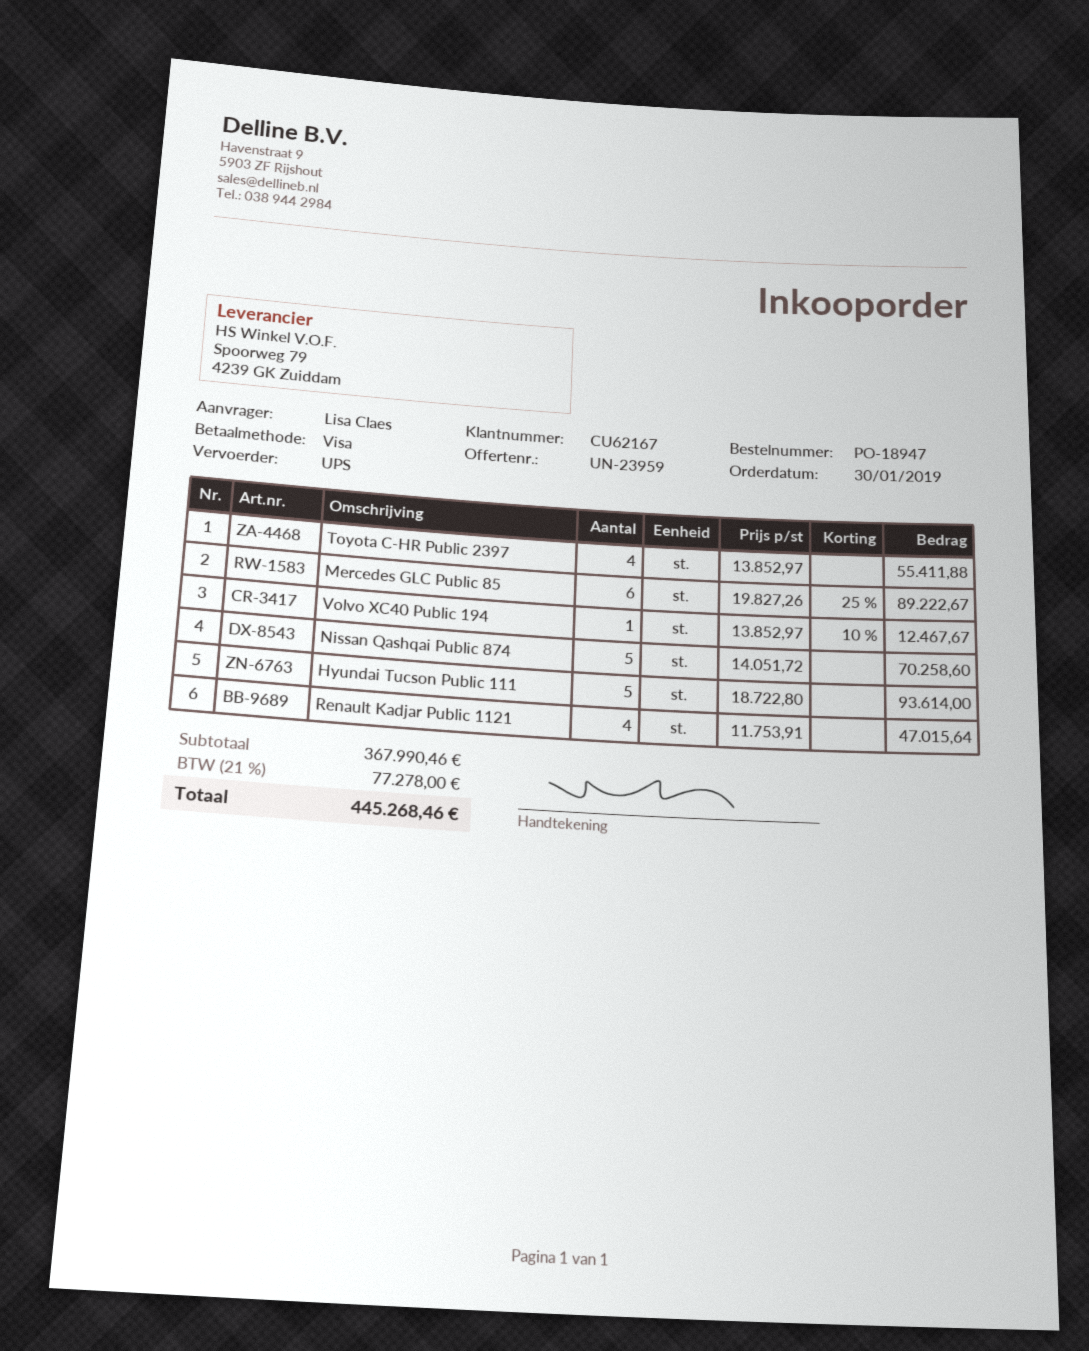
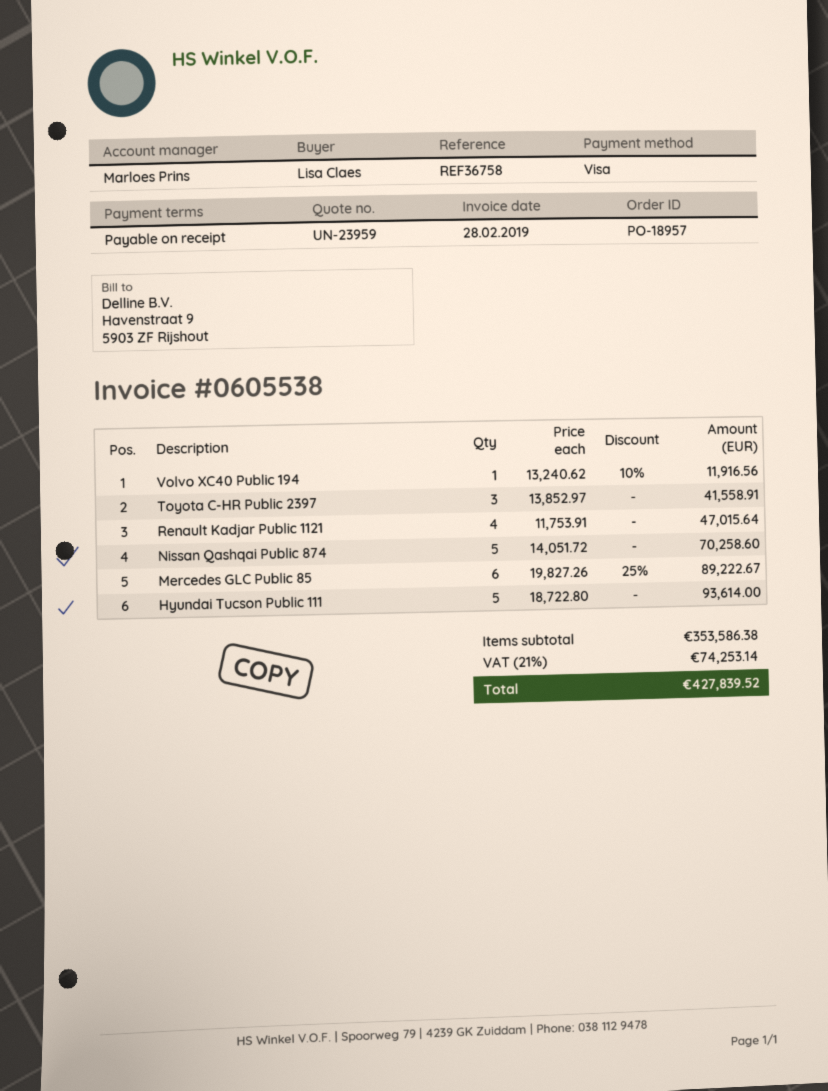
order number: PO-18947 -> PO-18957
Toyota C-HR Public 2397: 4 x 13852.97 = 55411.88 -> 3 x 13852.97 = 41558.91
Volvo XC40 Public 194: 1 x 13852.97 - 10% = 12467.67 -> 1 x 13240.62 - 10% = 11916.56
subtotal: 367990.46 -> 353586.38
tax: 21% = 77278.00 -> 21% = 74253.14
total: 445268.46 -> 427839.52

